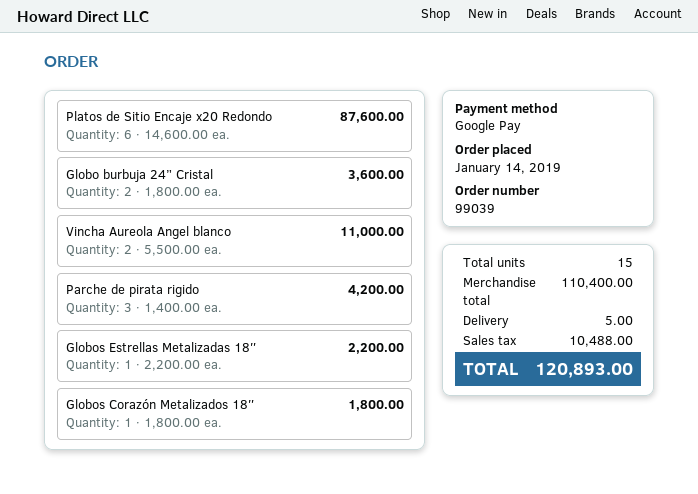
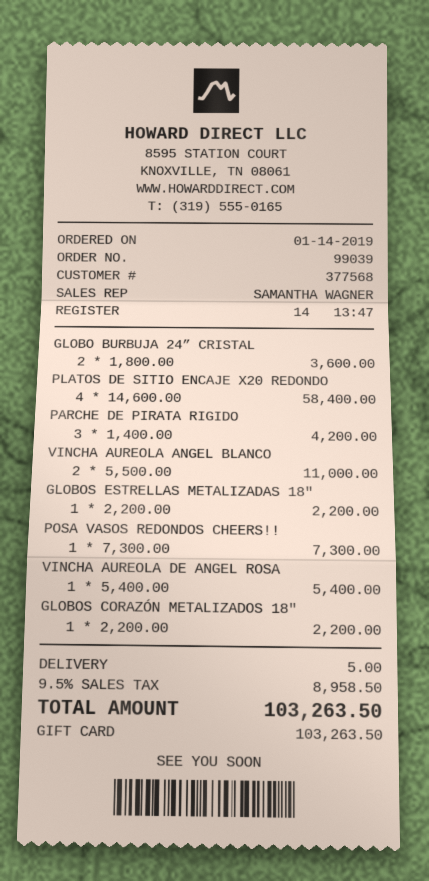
payment method: Google Pay -> gift card
Platos de Sitio Encaje x20 Redondo: 6 x 14600.00 = 87600.00 -> 4 x 14600.00 = 58400.00
Globos Corazón Metalizados 18″: 1 x 1800.00 = 1800.00 -> 1 x 2200.00 = 2200.00
POSA VASOS REDONDOS CHEERS!!: none -> 1 x 7300.00 = 7300.00
VINCHA AUREOLA DE ANGEL ROSA: none -> 1 x 5400.00 = 5400.00
tax: 10488.00 -> 8958.50
total: 120893.00 -> 103263.50

